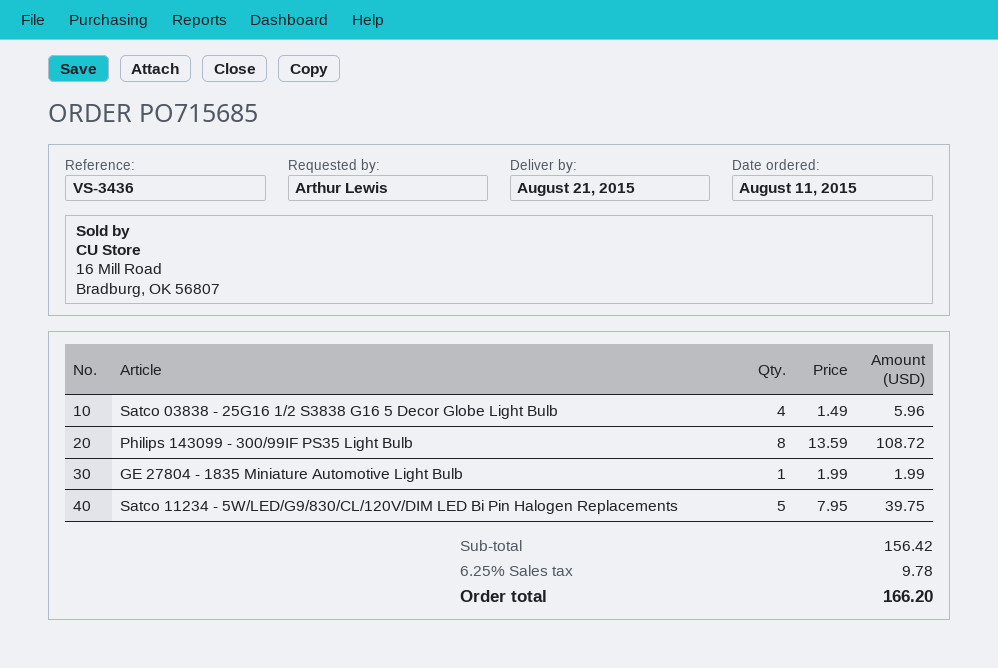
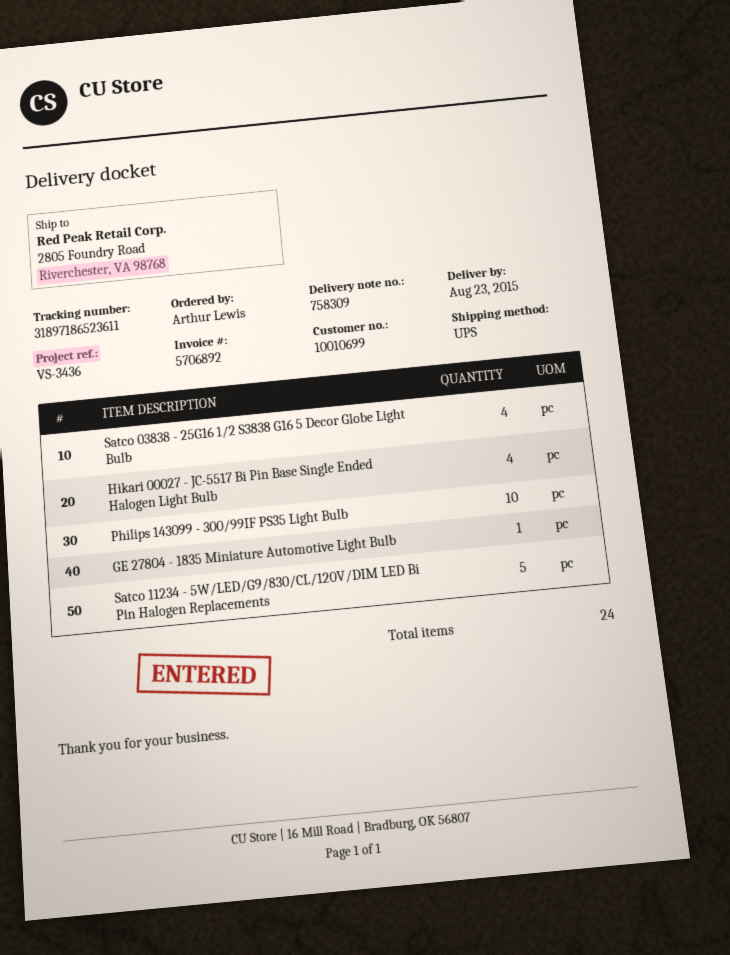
delivery date: 2015-08-21 -> 2015-08-23
Philips 143099 - 300/99IF PS35 Light Bulb: 8 -> 10
Hikari 00027 - JC-5517 Bi Pin Base Single Ended Halogen Light Bulb: none -> 4

